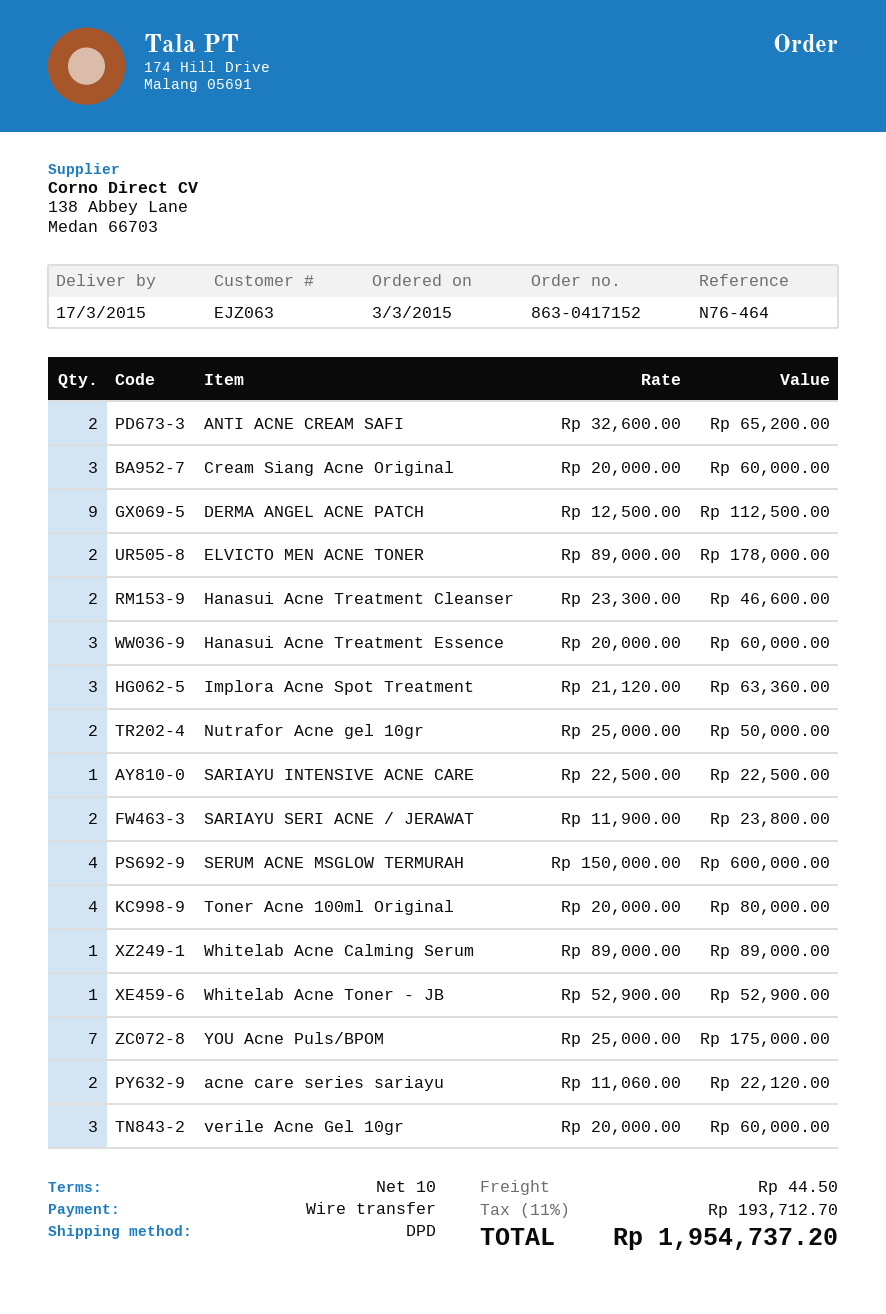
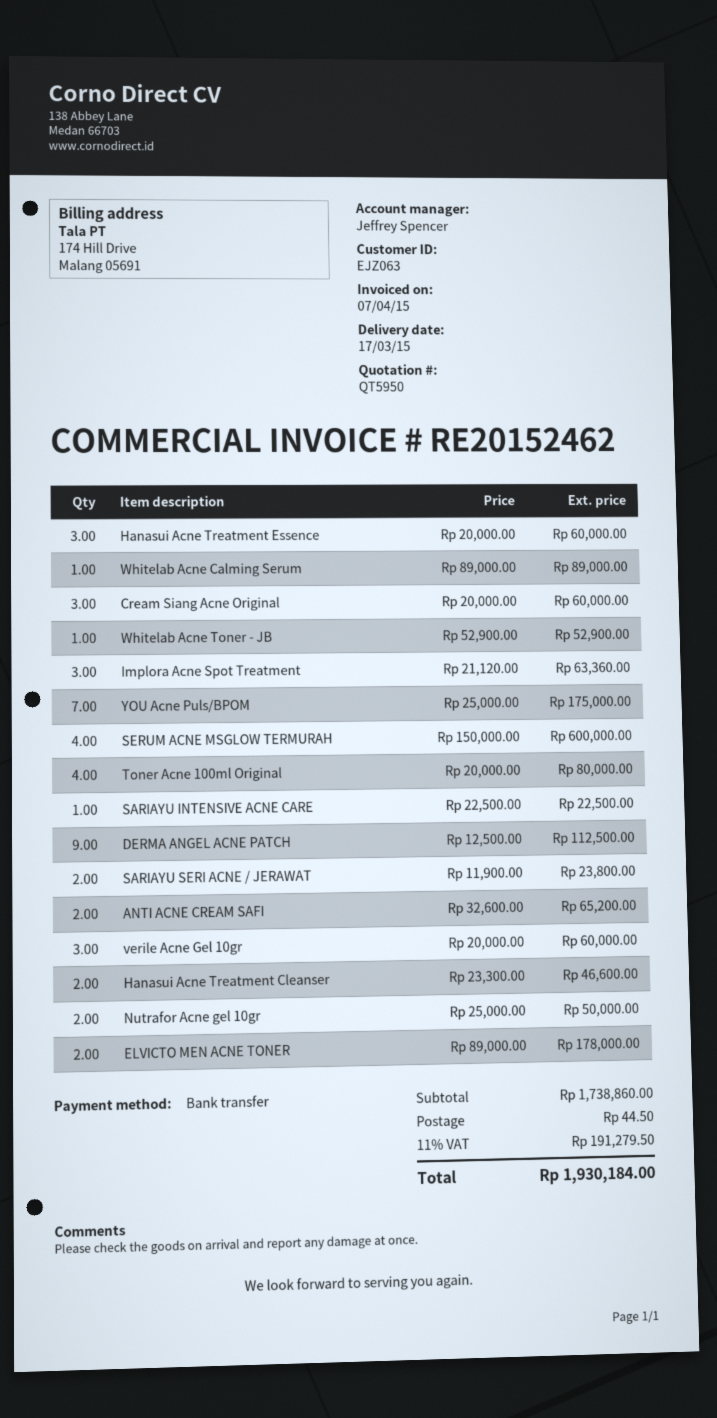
acne care series sariayu: 2 x 11060.00 = 22120.00 -> none
tax: 11% = 193712.70 -> 11% = 191279.50
total: 1954737.20 -> 1930184.00

